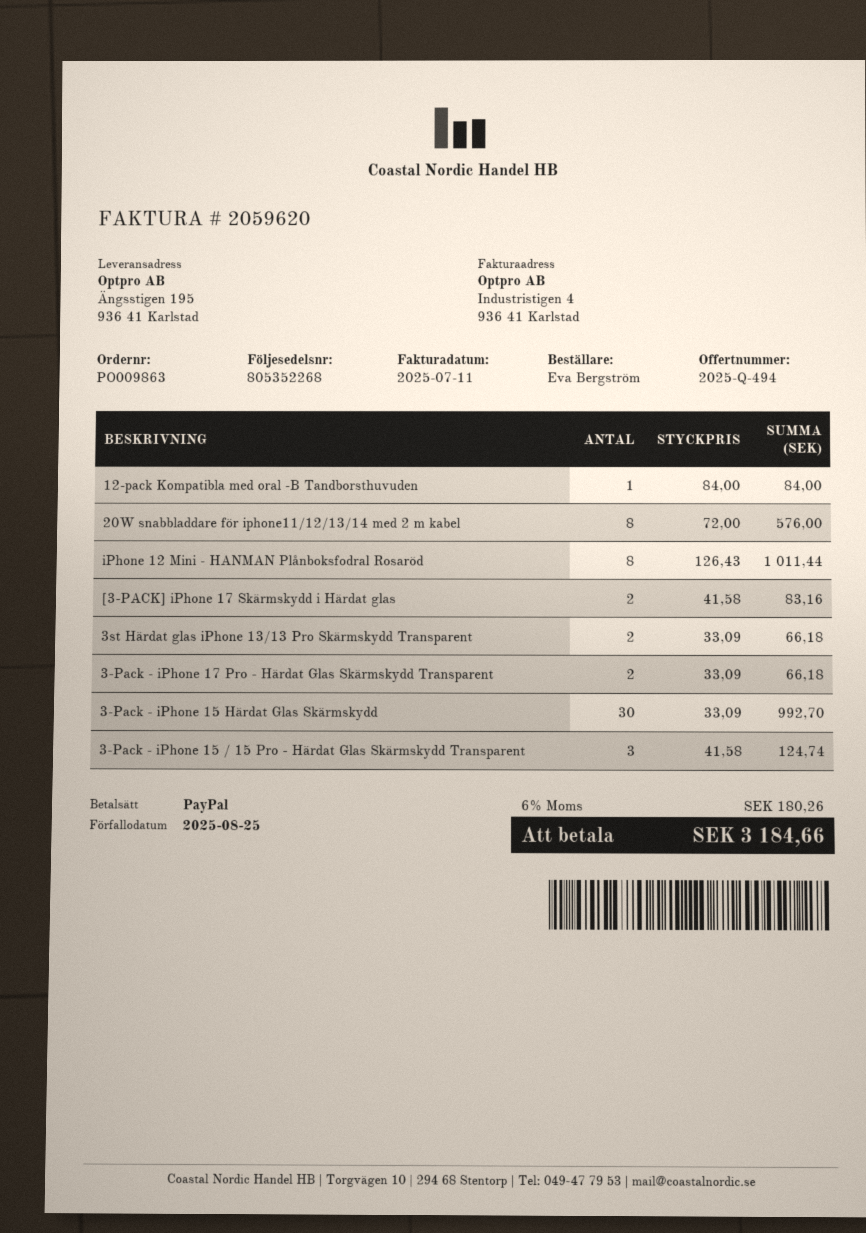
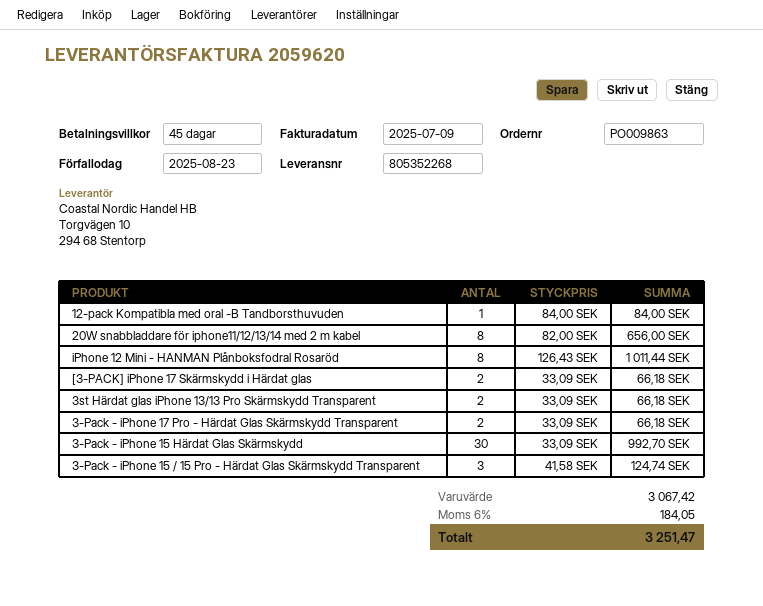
invoice date: 2025-07-11 -> 2025-07-09
due date: 2025-08-25 -> 2025-08-23
20W snabbladdare för iphone11/12/13/14 med 2 m kabel: 8 x 72.00 = 576.00 -> 8 x 82.00 = 656.00
[3-PACK] iPhone 17 Skärmskydd i Härdat glas: 2 x 41.58 = 83.16 -> 2 x 33.09 = 66.18
tax: 6% = 180.26 -> 6% = 184.05
total: 3184.66 -> 3251.47

